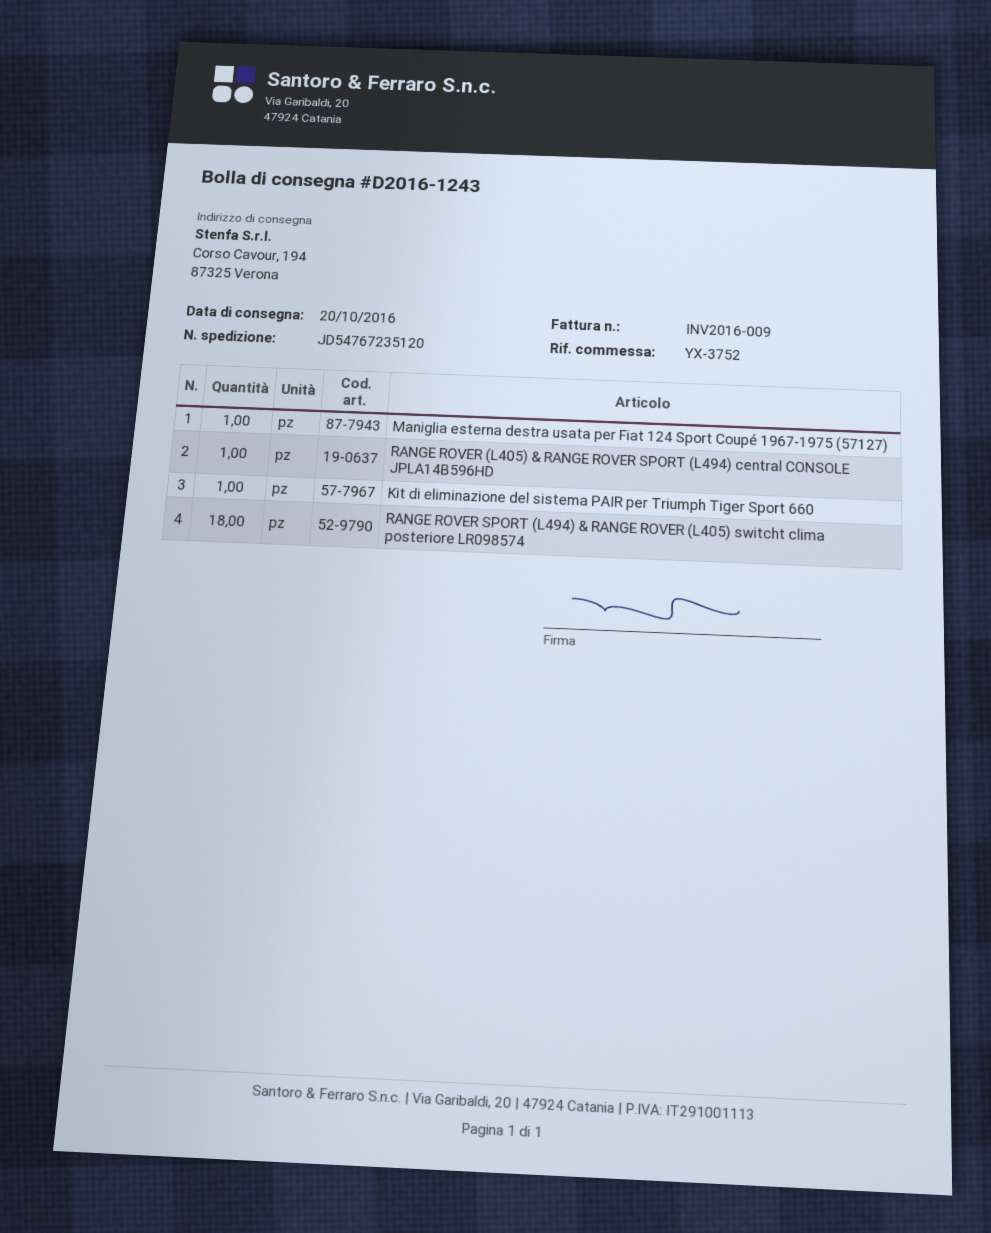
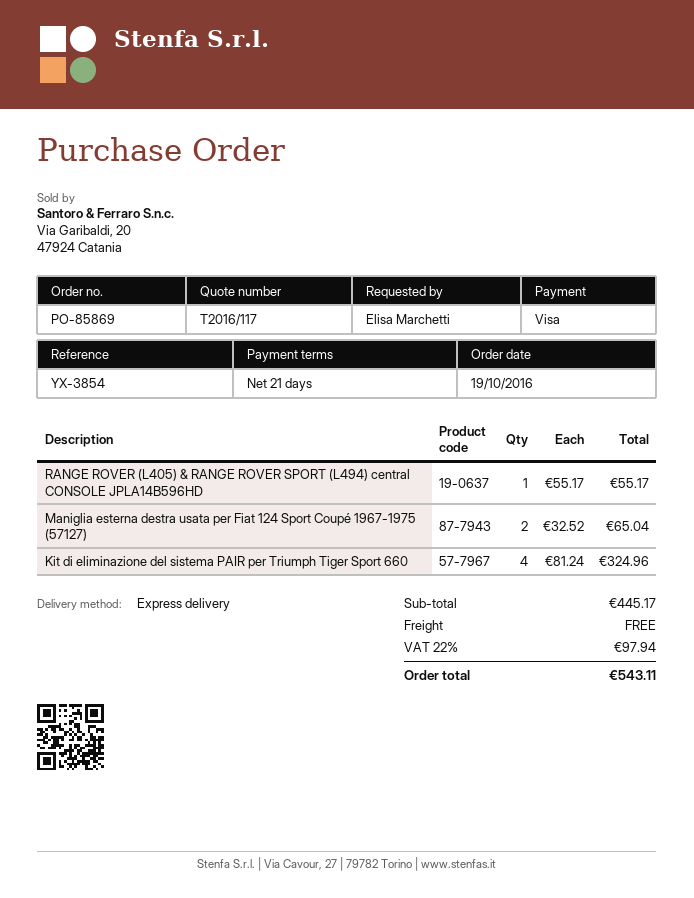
reference: YX-3752 -> YX-3854
Maniglia esterna destra usata per Fiat 124 Sport Coupé 1967-1975 (57127): 1 -> 2
Kit di eliminazione del sistema PAIR per Triumph Tiger Sport 660: 1 -> 4
RANGE ROVER SPORT (L494) & RANGE ROVER (L405) switcht clima posteriore LR098574: 18 -> none

